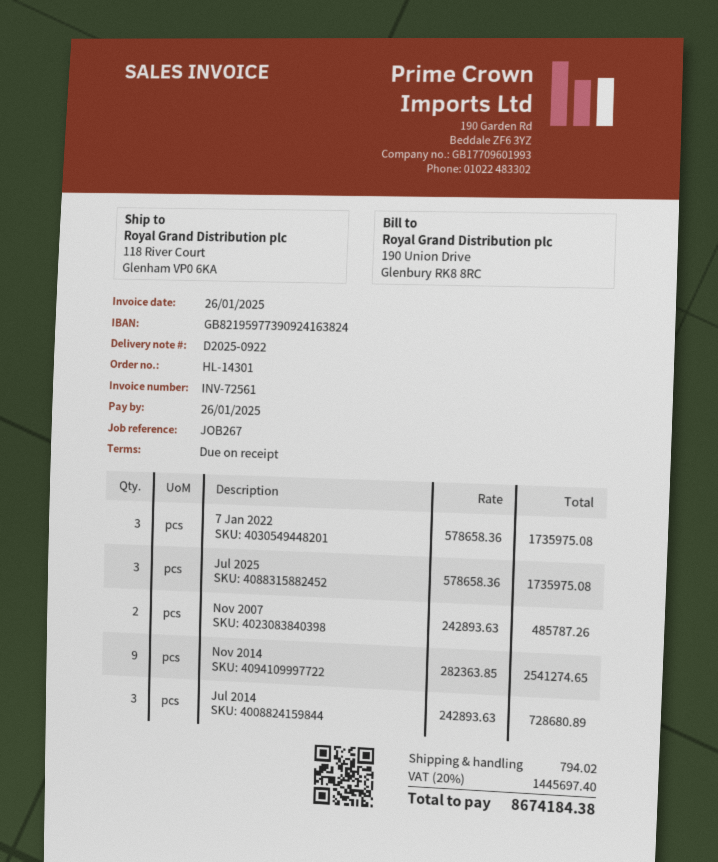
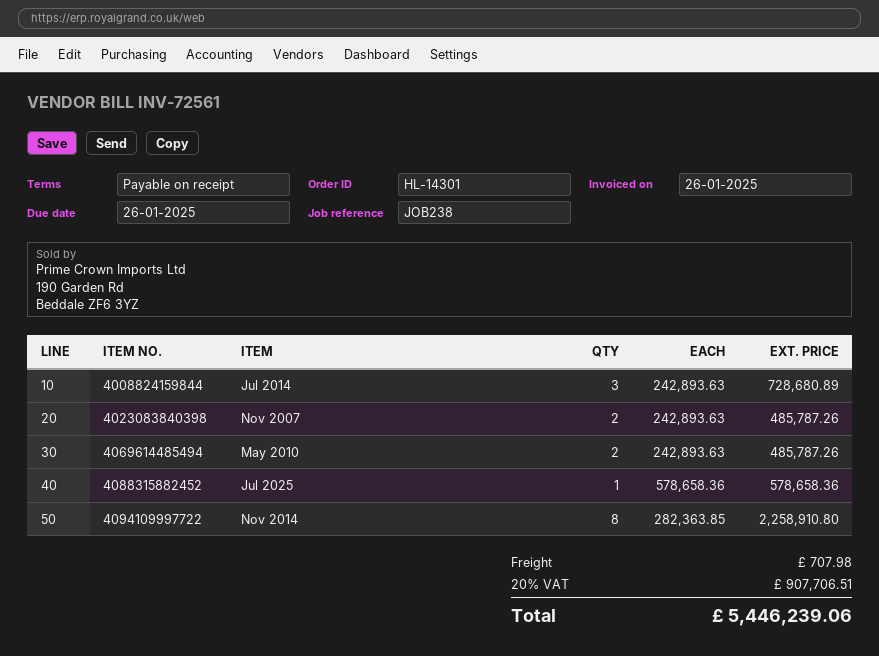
reference: JOB267 -> JOB238
7 Jan 2022: 3 x 578658.36 = 1735975.08 -> none
Jul 2025: 3 x 578658.36 = 1735975.08 -> 1 x 578658.36 = 578658.36
Nov 2014: 9 x 282363.85 = 2541274.65 -> 8 x 282363.85 = 2258910.80
May 2010: none -> 2 x 242893.63 = 485787.26
shipping: 794.02 -> 707.98
tax: 20% = 1445697.40 -> 20% = 907706.51
total: 8674184.38 -> 5446239.06

